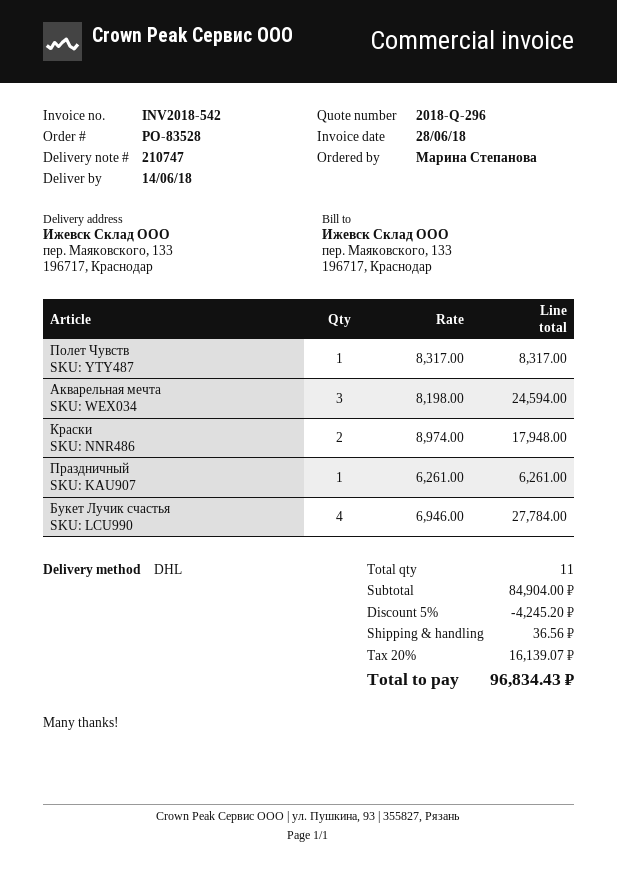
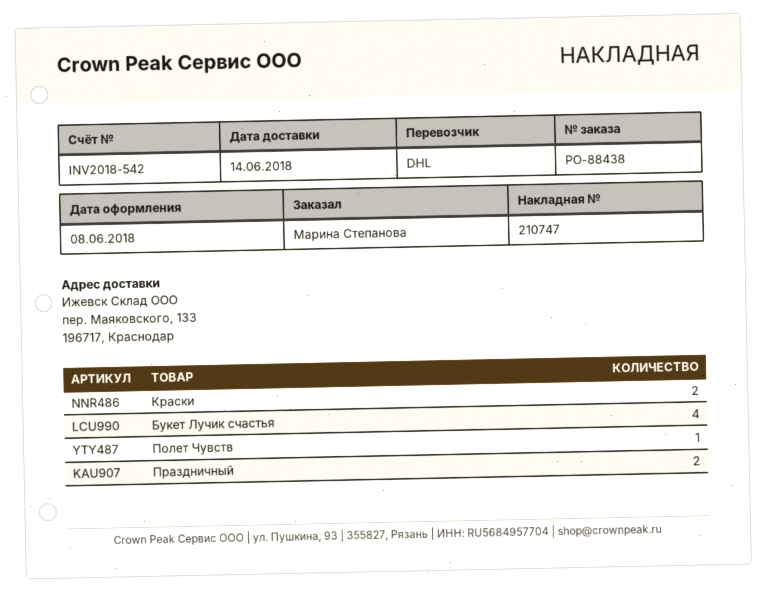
order number: PO-83528 -> PO-88438
Акварельная мечта: 3 -> none
Праздничный: 1 -> 2

